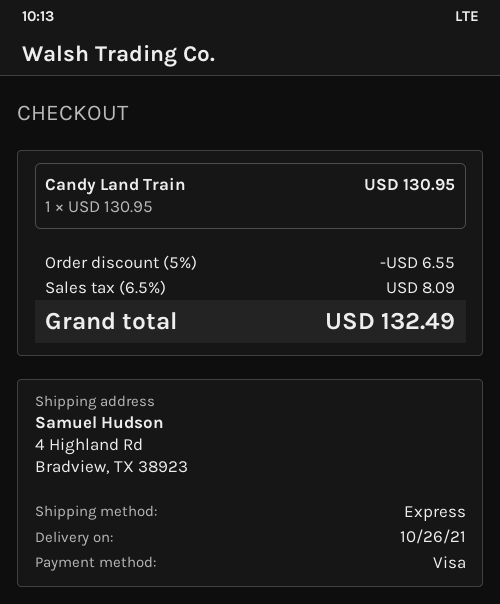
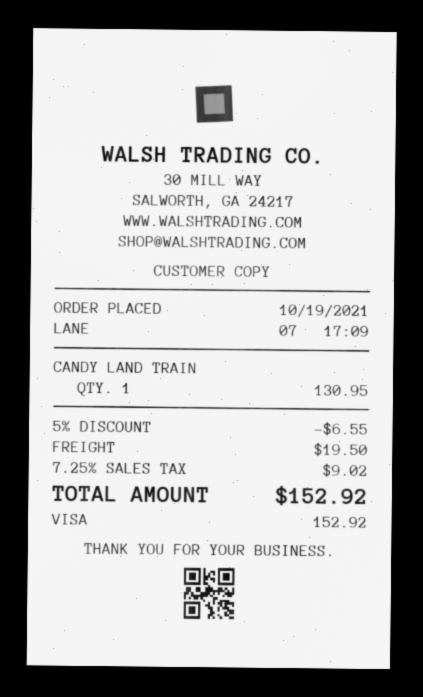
shipping: none -> 19.50
tax: 6.5% = 8.09 -> 7.25% = 9.02
total: 132.49 -> 152.92

